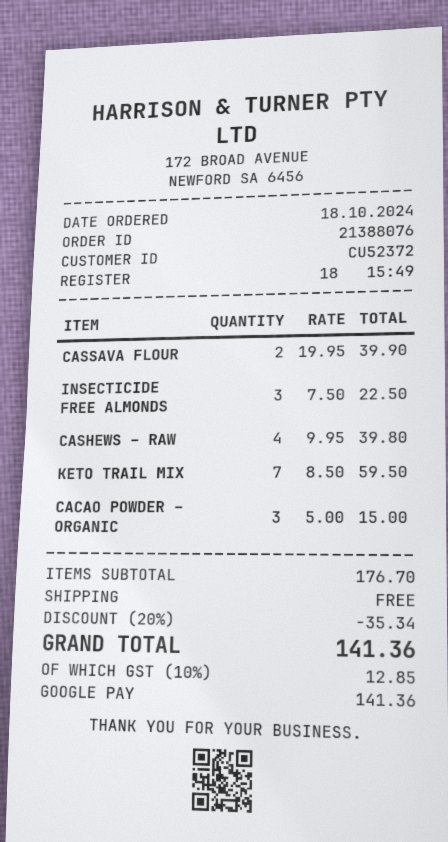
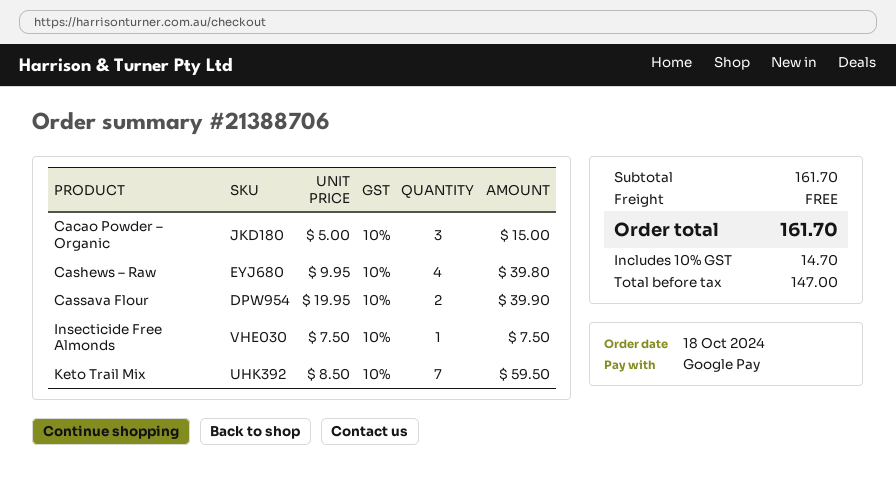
order number: 21388076 -> 21388706
INSECTICIDE FREE ALMONDS: 3 x 7.50 = 22.50 -> 1 x 7.50 = 7.50
subtotal: 176.70 -> 161.70
discount: 20% = 35.34 -> none
tax: 10% = 12.85 -> 10% = 14.70
total: 141.36 -> 161.70

